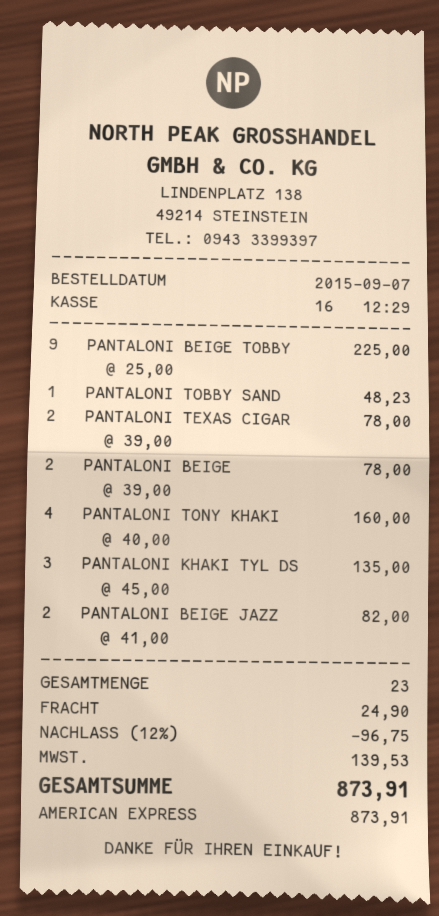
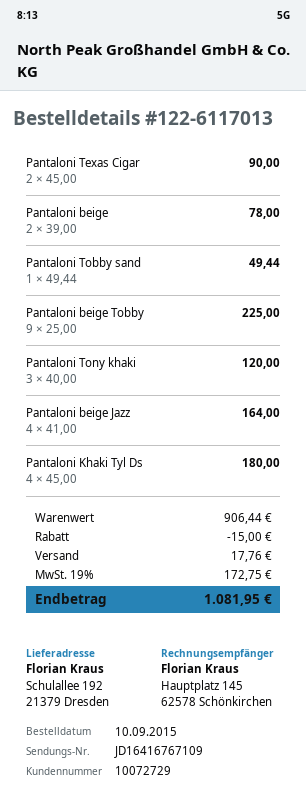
order date: 2015-09-07 -> 2015-09-10
PANTALONI TOBBY SAND: 1 x 48.23 = 48.23 -> 1 x 49.44 = 49.44
PANTALONI TEXAS CIGAR: 2 x 39.00 = 78.00 -> 2 x 45.00 = 90.00
PANTALONI TONY KHAKI: 4 x 40.00 = 160.00 -> 3 x 40.00 = 120.00
PANTALONI KHAKI TYL DS: 3 x 45.00 = 135.00 -> 4 x 45.00 = 180.00
PANTALONI BEIGE JAZZ: 2 x 41.00 = 82.00 -> 4 x 41.00 = 164.00
discount: 96.75 -> 15.00
shipping: 24.90 -> 17.76
tax: 139.53 -> 172.75
total: 873.91 -> 1081.95

